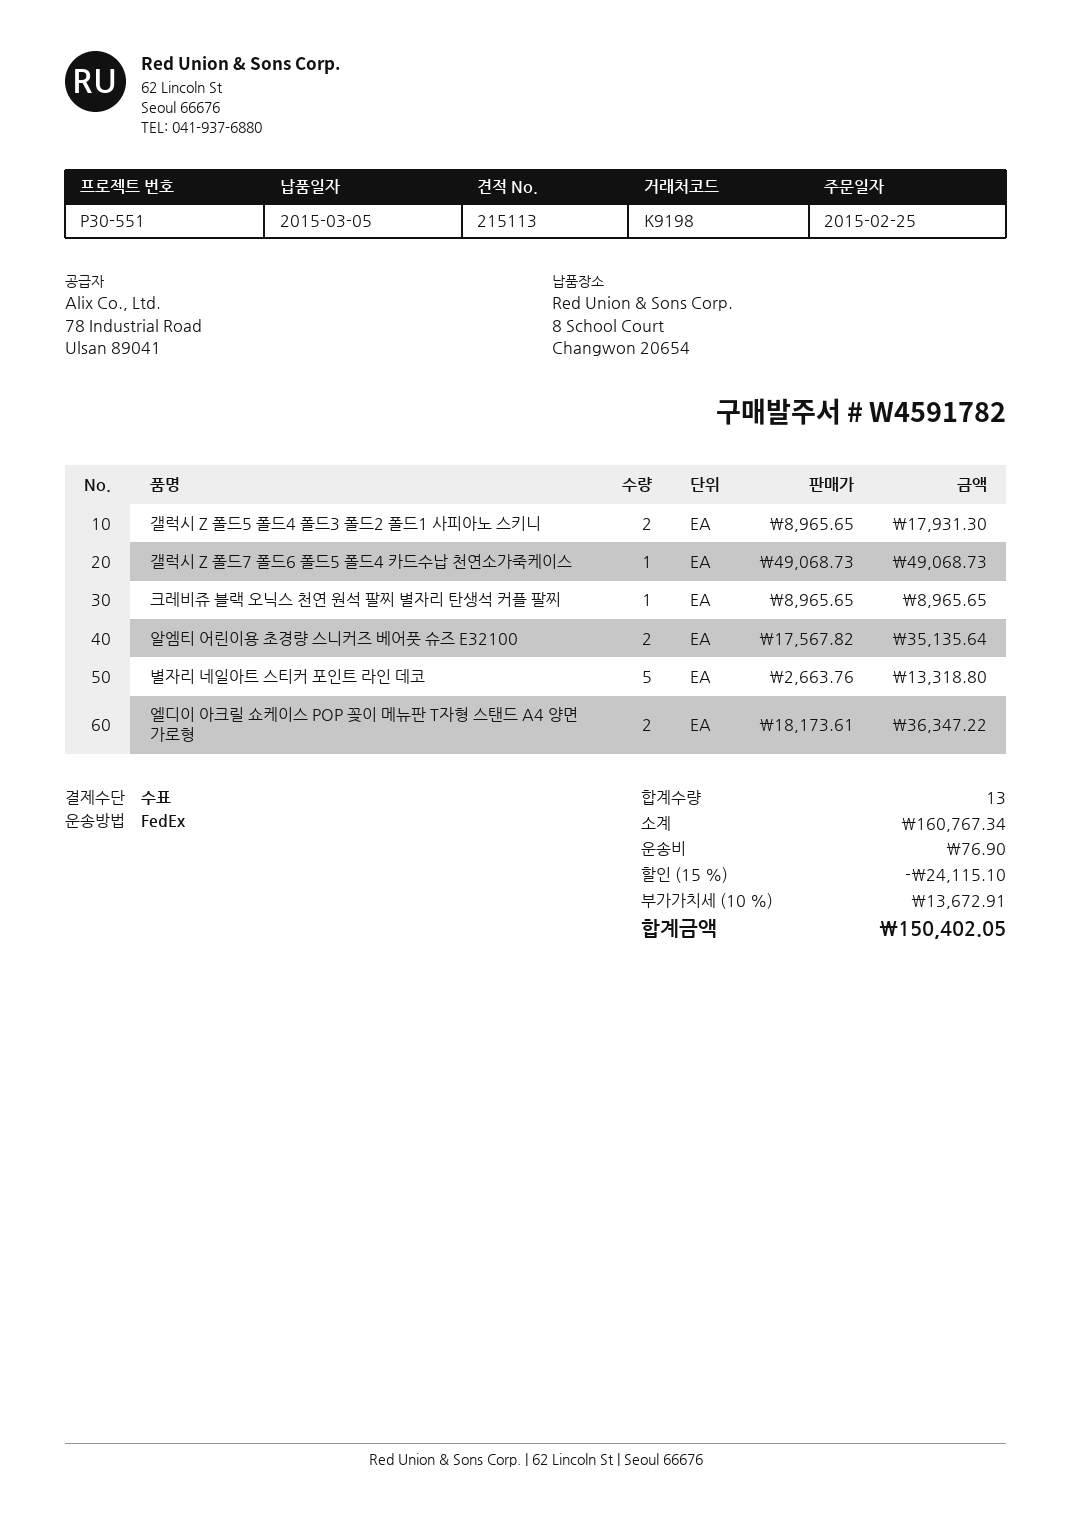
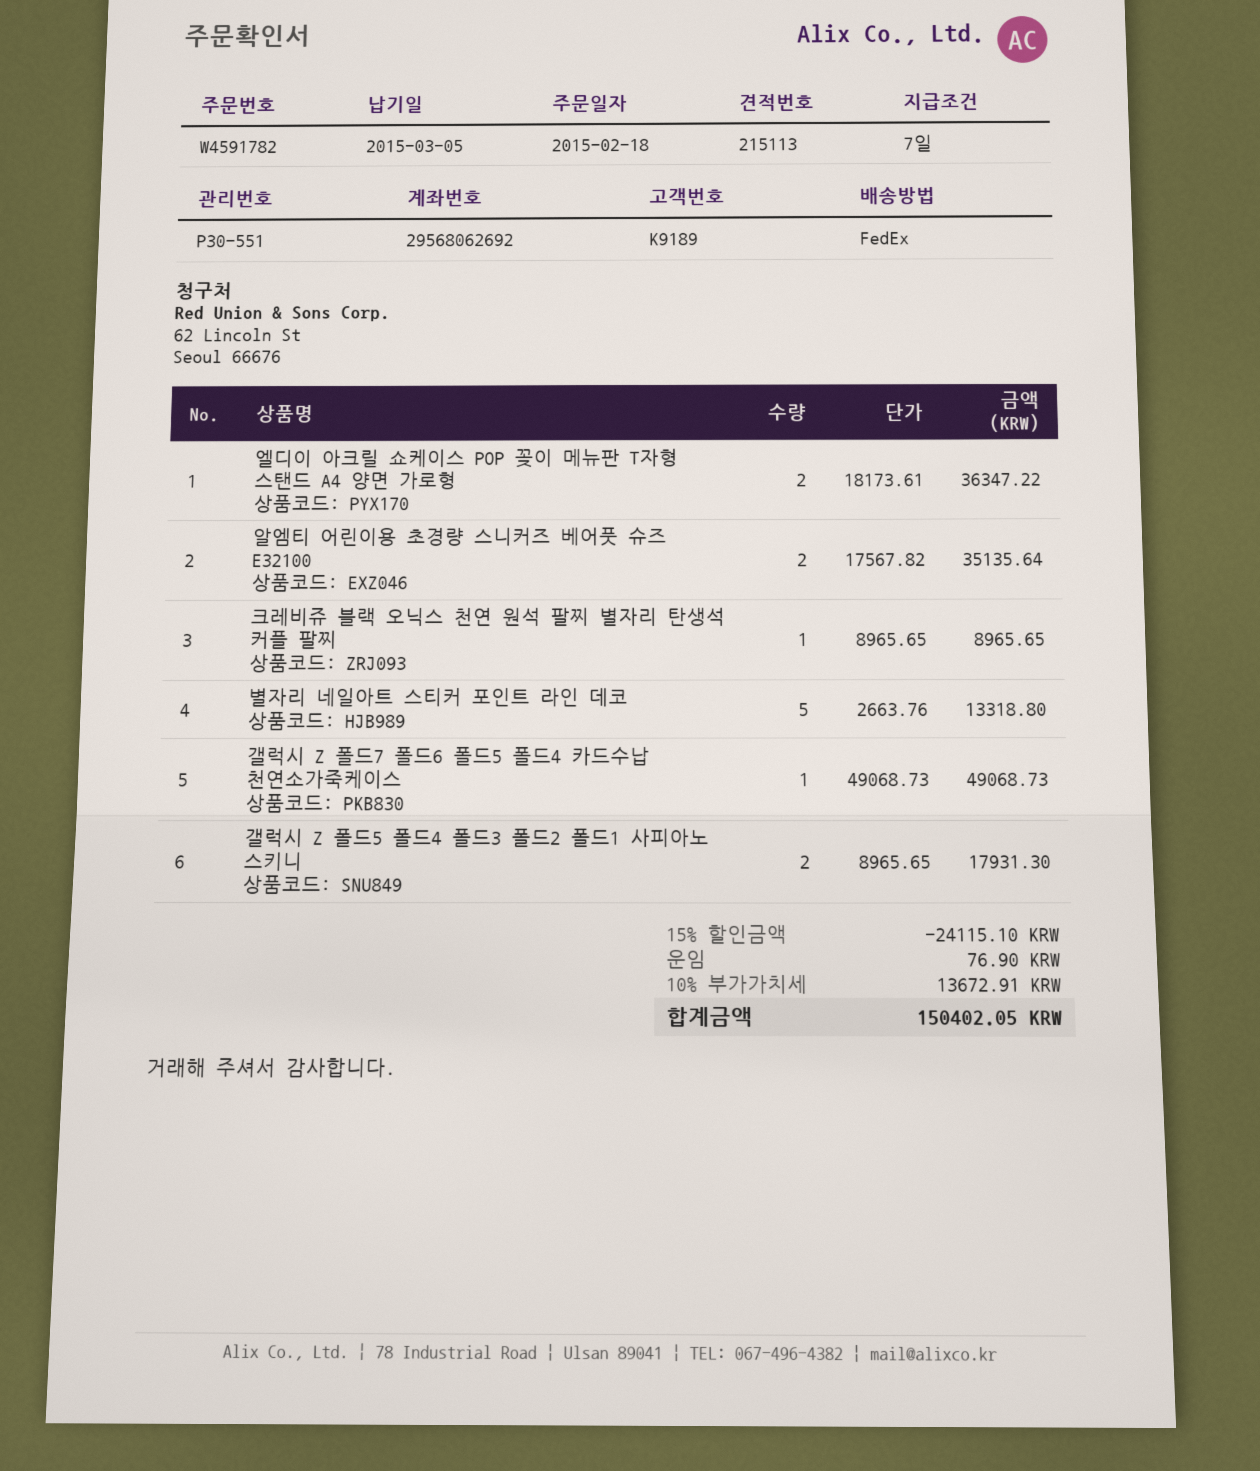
order date: 2015-02-25 -> 2015-02-18
customer number: K9198 -> K9189

